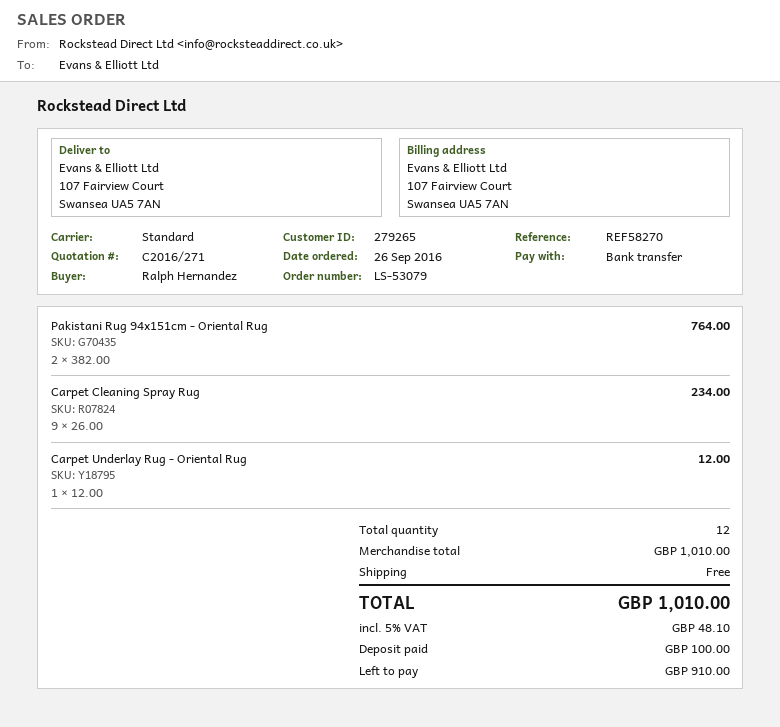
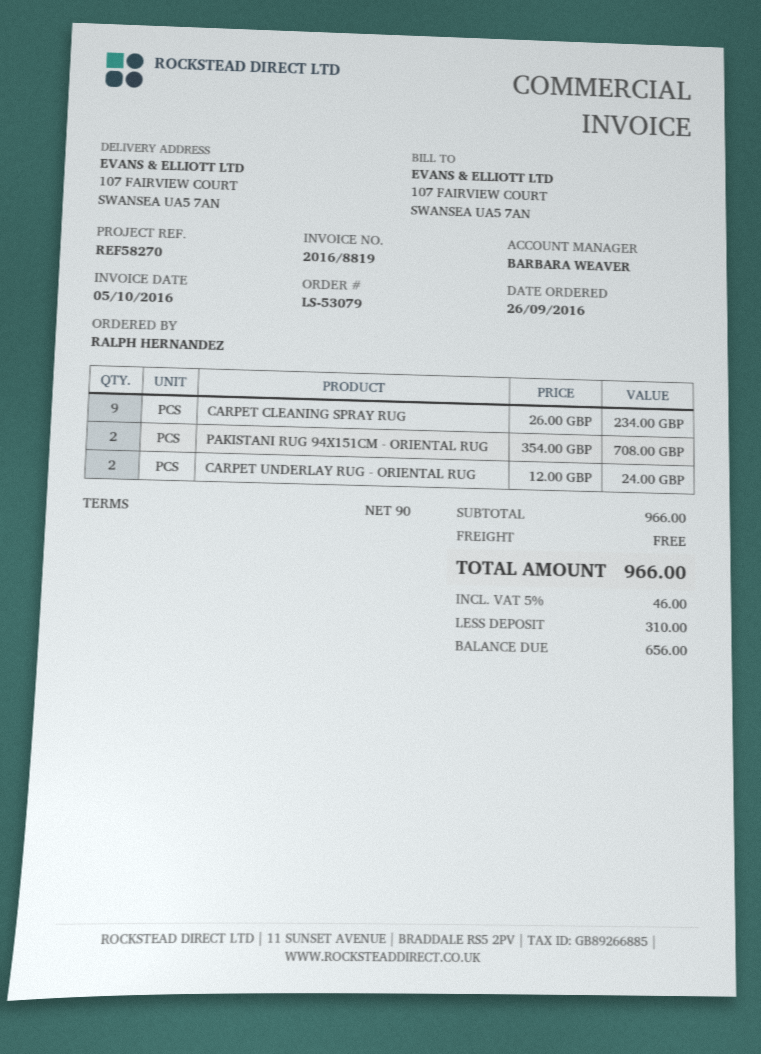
Pakistani Rug 94x151cm - Oriental Rug: 2 x 382.00 = 764.00 -> 2 x 354.00 = 708.00
Carpet Underlay Rug - Oriental Rug: 1 x 12.00 = 12.00 -> 2 x 12.00 = 24.00
subtotal: 1010.00 -> 966.00
tax: 5% = 48.10 -> 5% = 46.00
total: 1010.00 -> 966.00
deposit: 100.00 -> 310.00
balance: 910.00 -> 656.00

